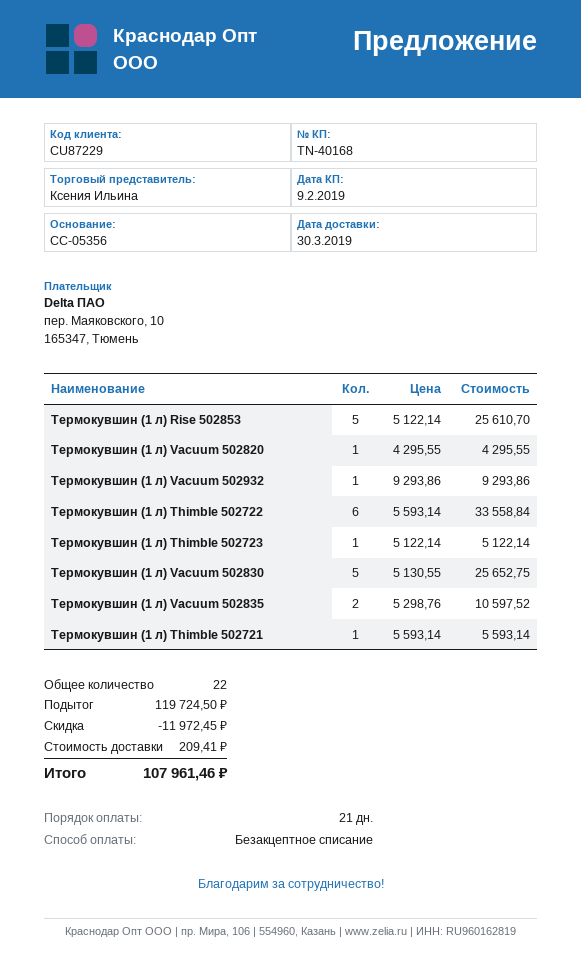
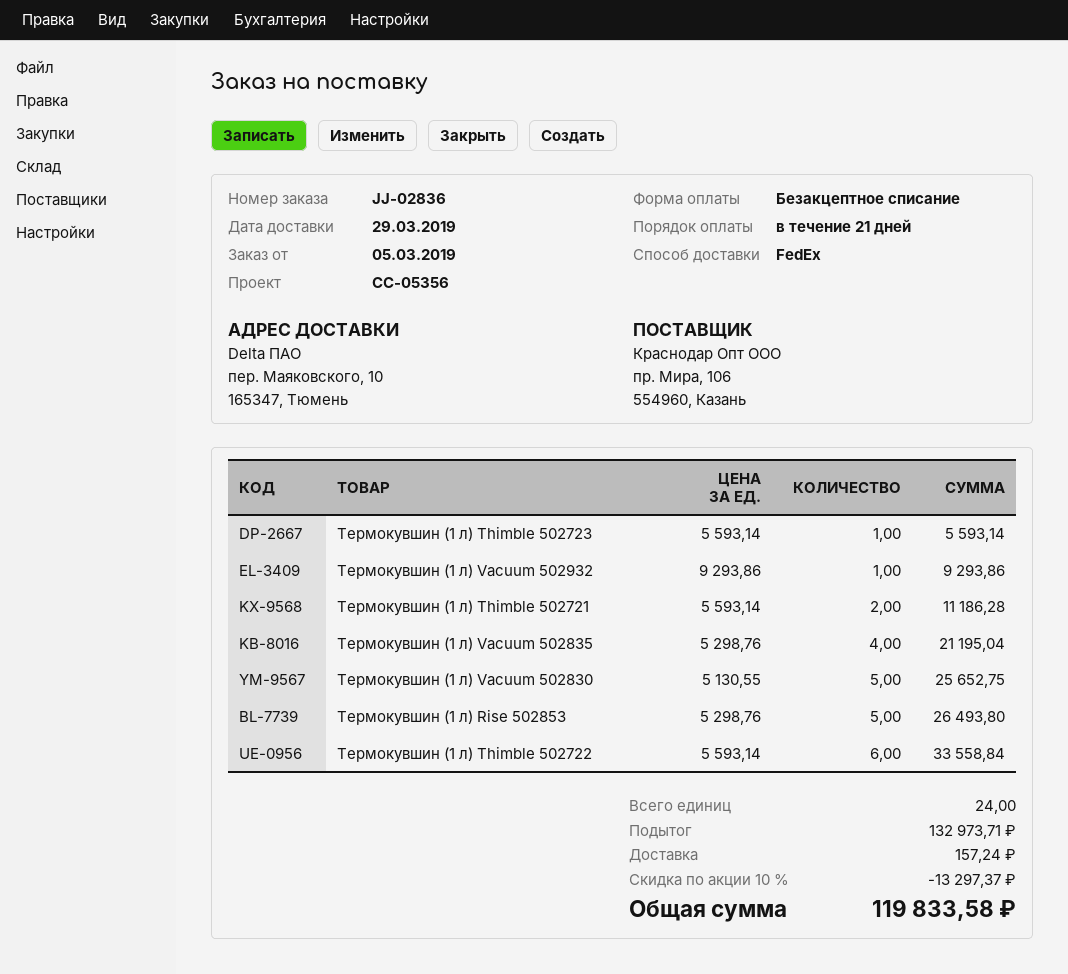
delivery date: 2019-03-30 -> 2019-03-29
Термокувшин (1 л) Rise 502853: 5 x 5122.14 = 25610.70 -> 5 x 5298.76 = 26493.80
Термокувшин (1 л) Vacuum 502820: 1 x 4295.55 = 4295.55 -> none
Термокувшин (1 л) Thimble 502723: 1 x 5122.14 = 5122.14 -> 1 x 5593.14 = 5593.14
Термокувшин (1 л) Vacuum 502835: 2 x 5298.76 = 10597.52 -> 4 x 5298.76 = 21195.04
Термокувшин (1 л) Thimble 502721: 1 x 5593.14 = 5593.14 -> 2 x 5593.14 = 11186.28
total quantity: 22 -> 24
subtotal: 119724.50 -> 132973.71
discount: 11972.45 -> 13297.37
shipping: 209.41 -> 157.24
total: 107961.46 -> 119833.58

